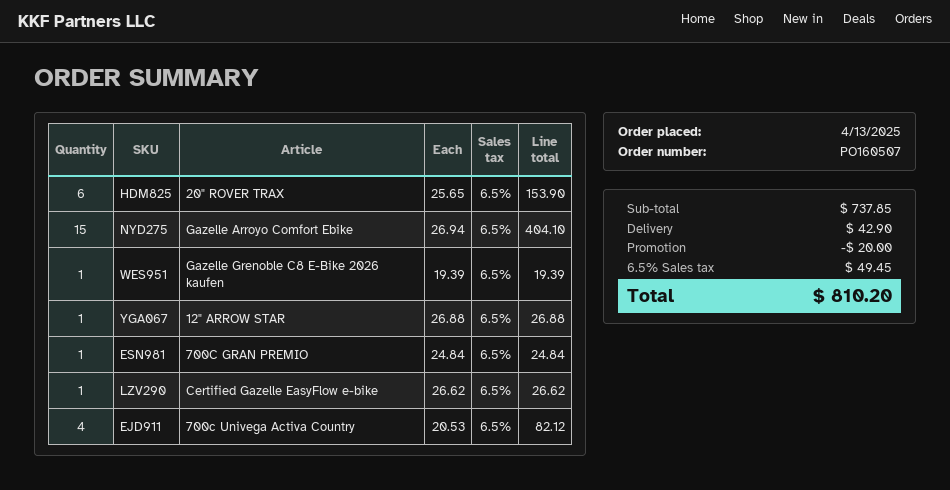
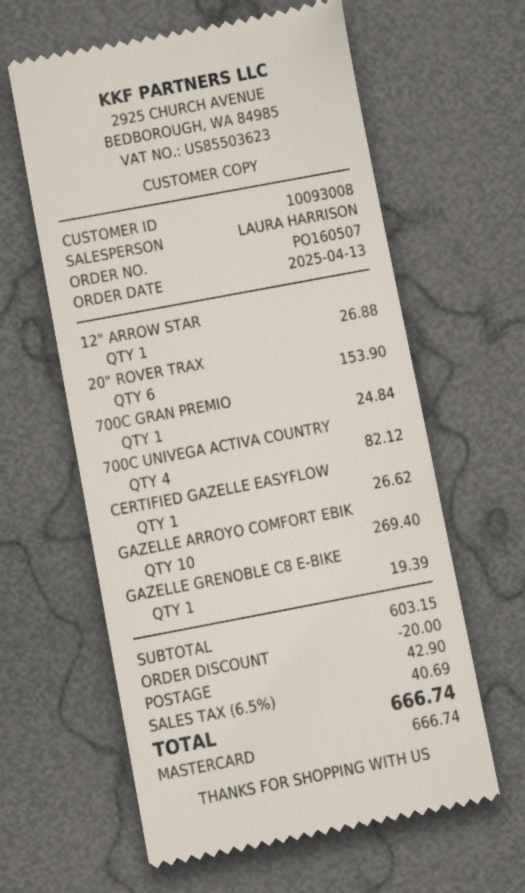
Gazelle Arroyo Comfort Ebike: 15 for 404.10 -> 10 for 269.40
subtotal: 737.85 -> 603.15
tax: 6.5% = 49.45 -> 6.5% = 40.69
total: 810.20 -> 666.74

